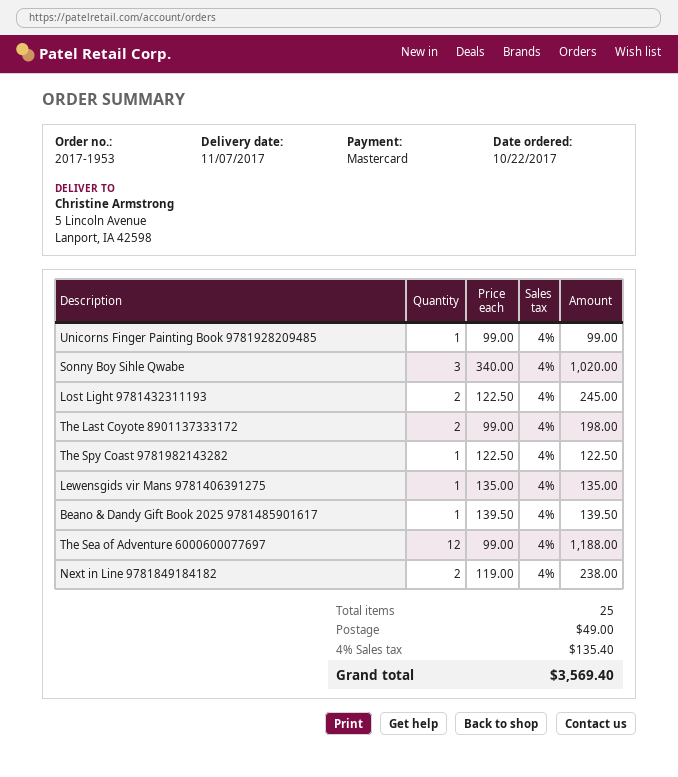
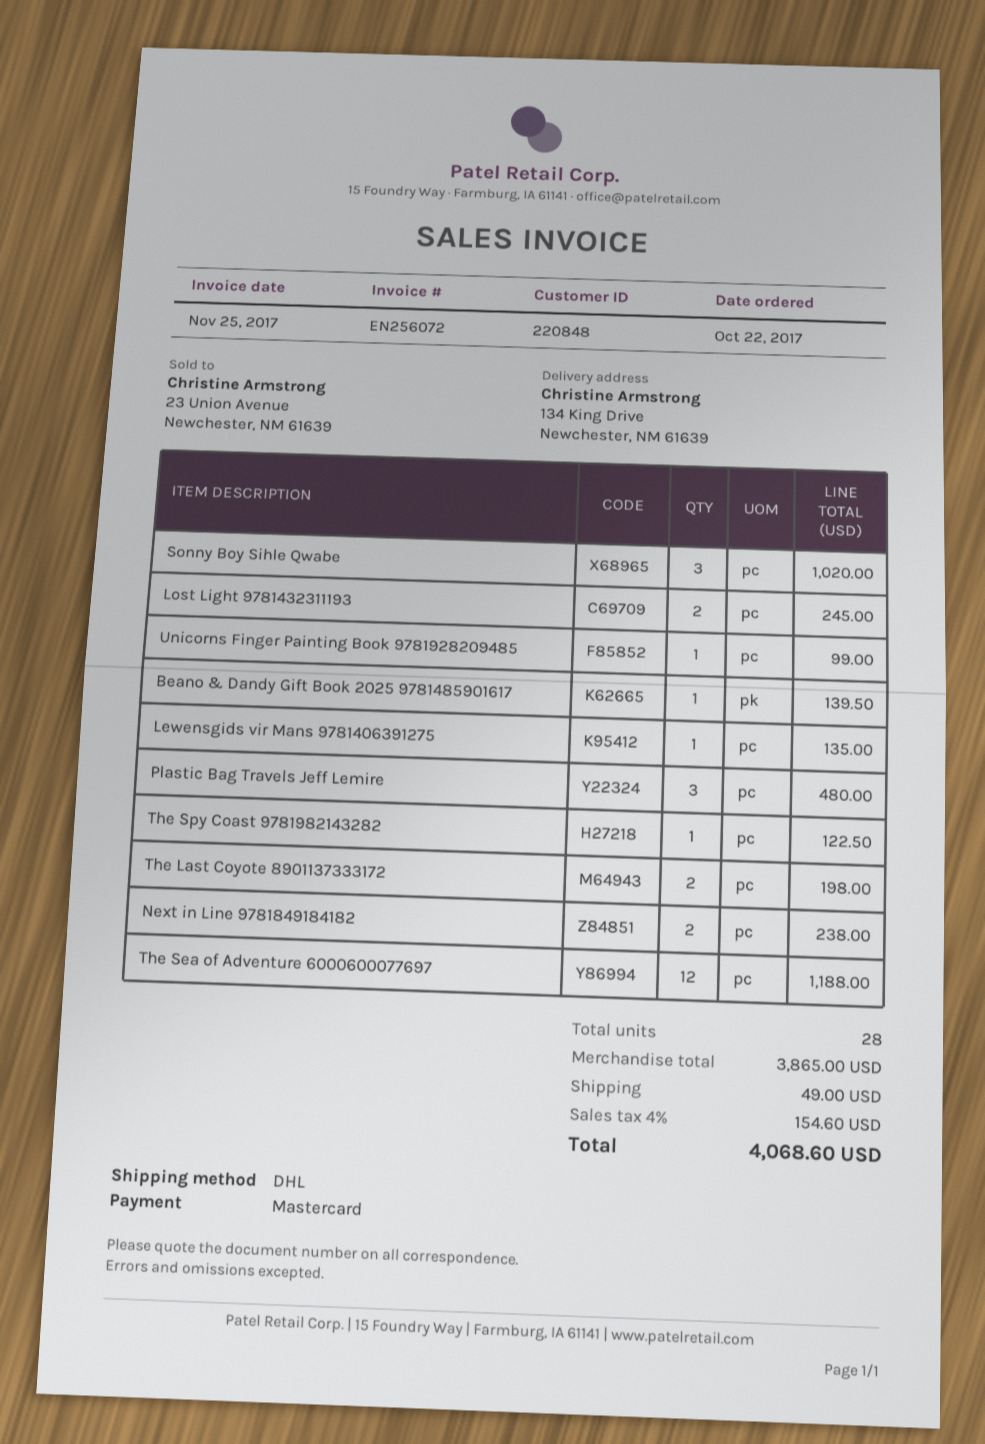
ship to: 5 Lincoln Avenue, Lanport, IA 42598 -> 134 King Drive, Newchester, NM 61639
Plastic Bag Travels Jeff Lemire: none -> 3 for 480.00
total quantity: 25 -> 28
tax: 4% = 135.40 -> 4% = 154.60
total: 3569.40 -> 4068.60

